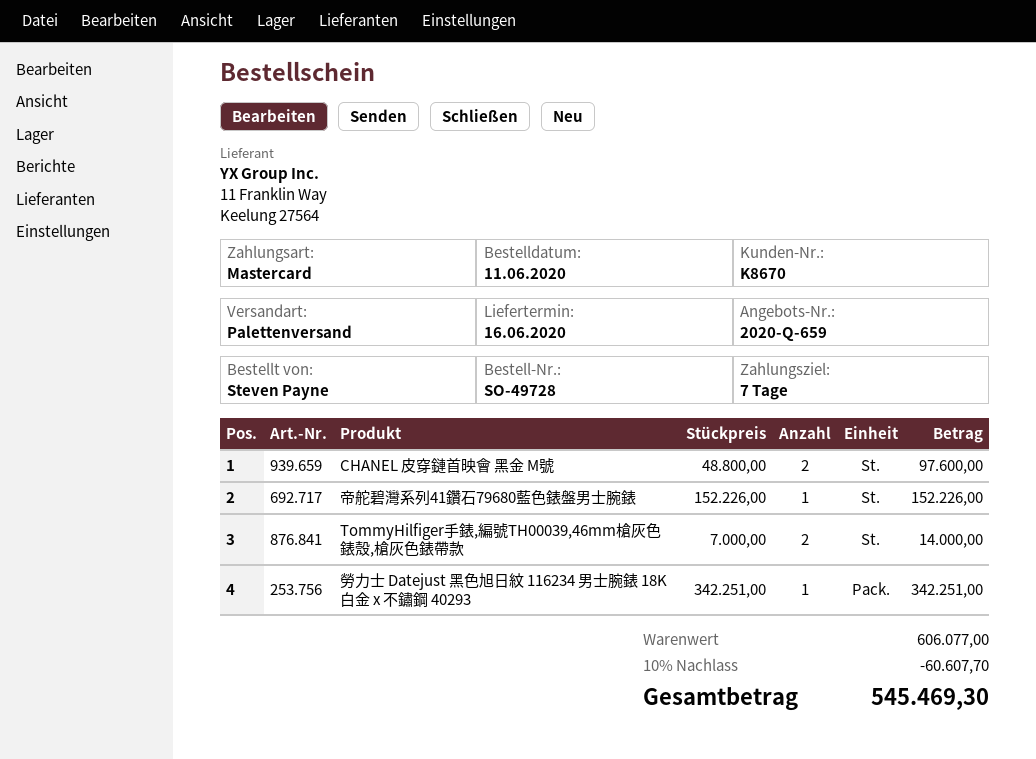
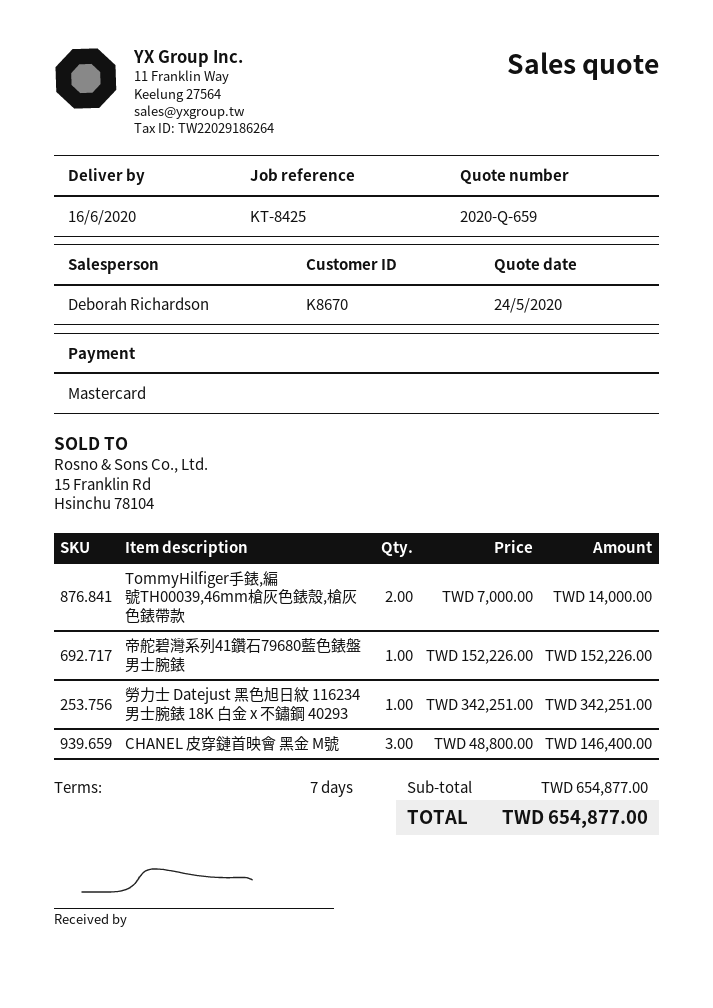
CHANEL 皮穿鏈首映會 黑金 M號: 2 x 48800.00 = 97600.00 -> 3 x 48800.00 = 146400.00
subtotal: 606077.00 -> 654877.00
discount: 10% = 60607.70 -> none
total: 545469.30 -> 654877.00

